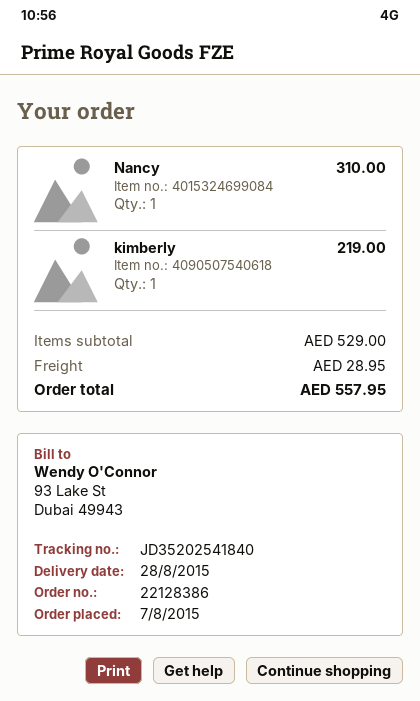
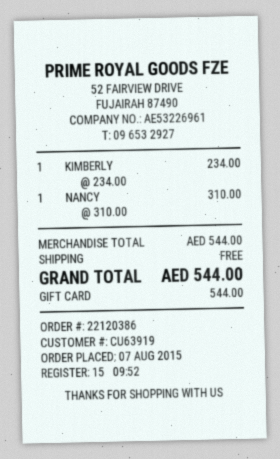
order number: 22128386 -> 22120386
kimberly: 1 for 219.00 -> 1 for 234.00
subtotal: 529.00 -> 544.00
shipping: 28.95 -> 0.00
total: 557.95 -> 544.00

